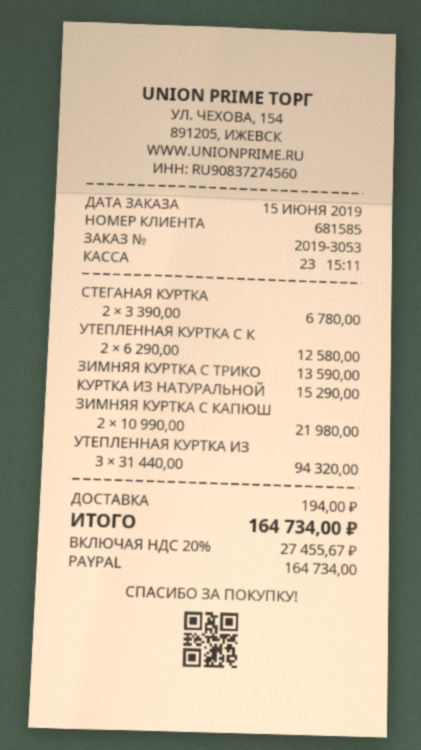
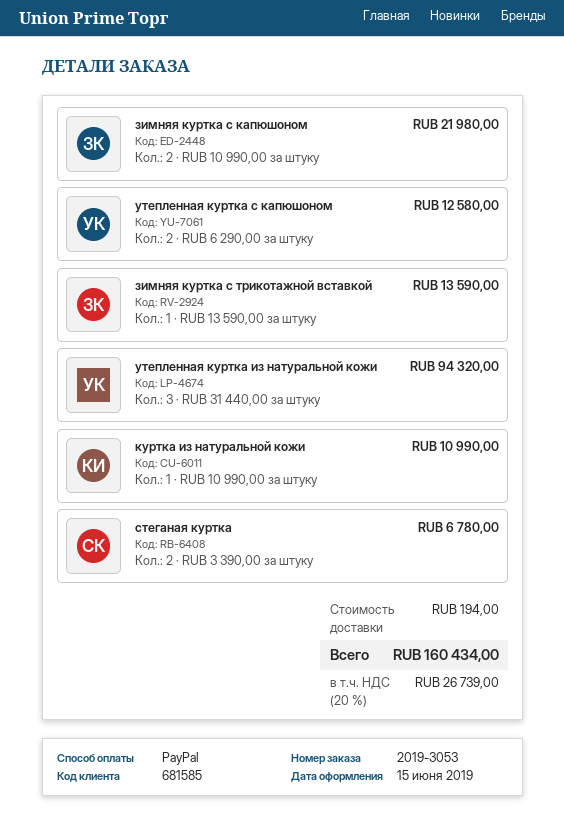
КУРТКА ИЗ НАТУРАЛЬНОЙ: 1 x 15290.00 = 15290.00 -> 1 x 10990.00 = 10990.00
tax: 20% = 27455.67 -> 20% = 26739.00
total: 164734.00 -> 160434.00

